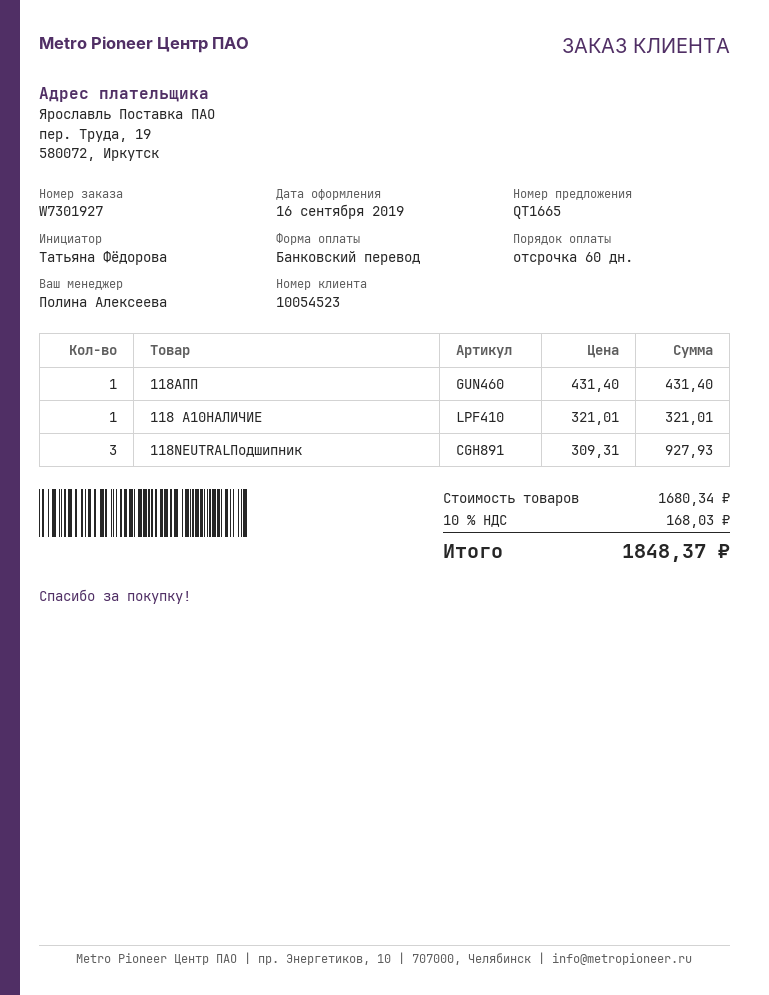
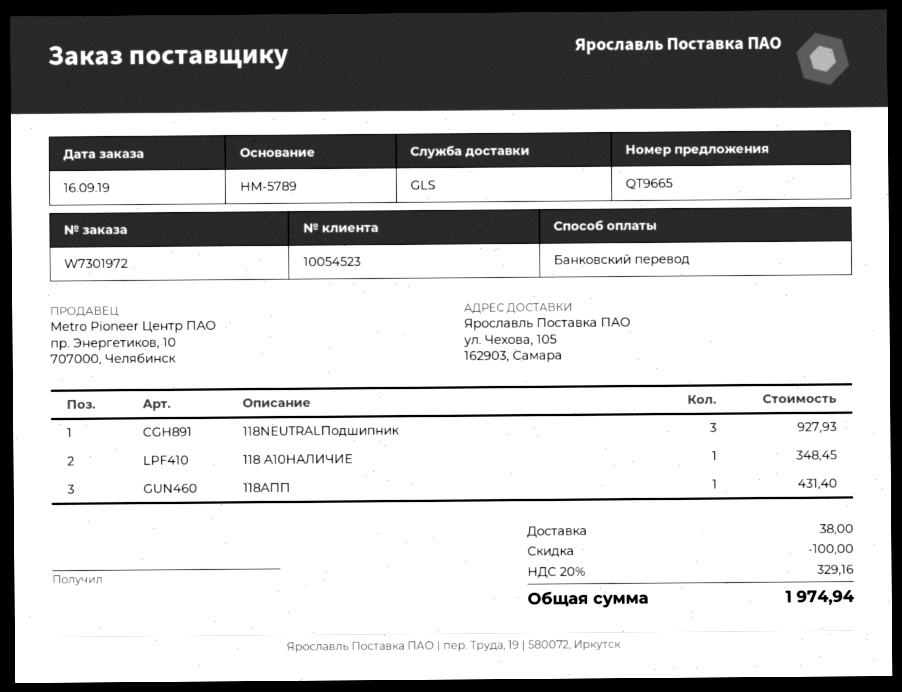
quote number: QT1665 -> QT9665
order number: W7301927 -> W7301972
118 А10НАЛИЧИЕ: 1 for 321.01 -> 1 for 348.45
discount: none -> 100.00
shipping: none -> 38.00
tax: 10% = 168.03 -> 20% = 329.16
total: 1848.37 -> 1974.94

